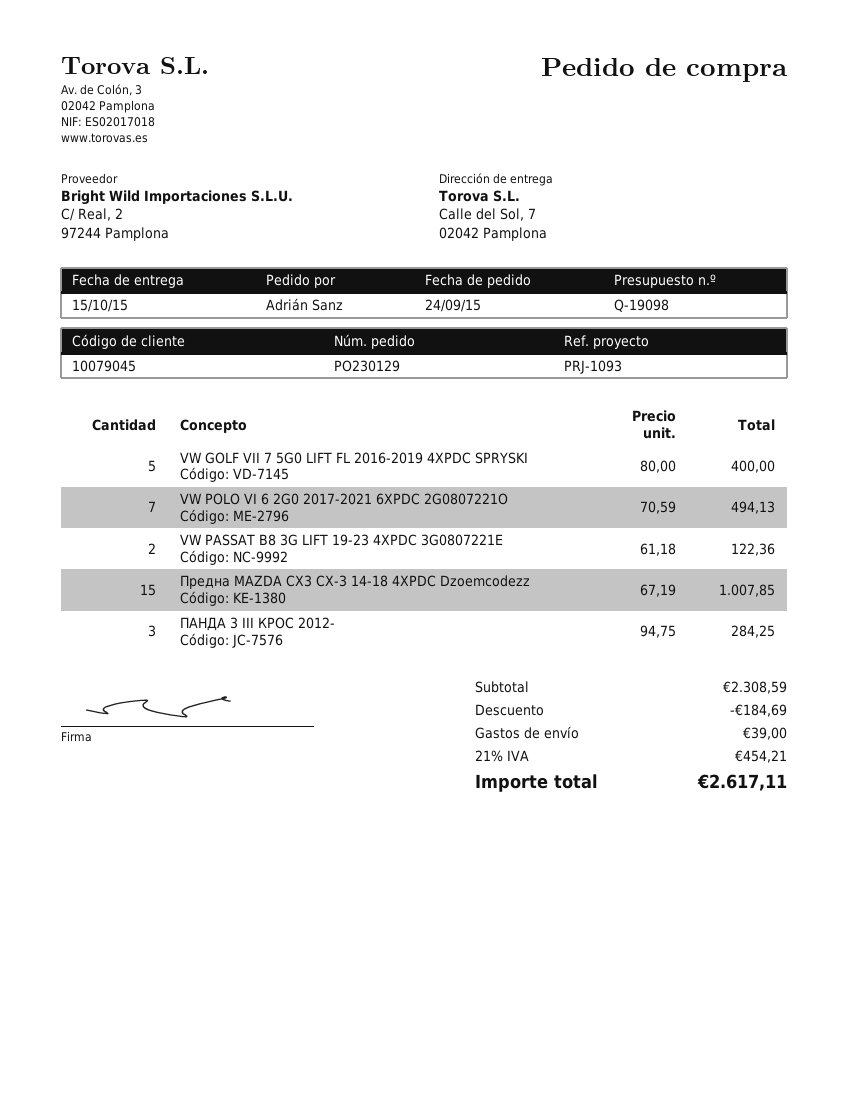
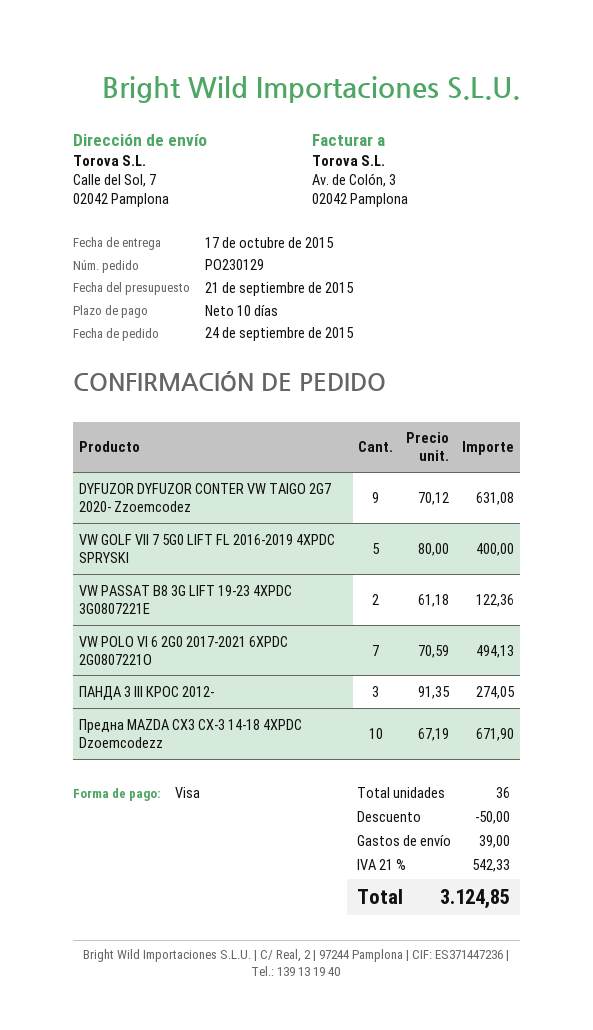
delivery date: 2015-10-15 -> 2015-10-17
Предна MAZDA CX3 CX-3 14-18 4XPDC Dzoemcodezz: 15 x 67.19 = 1007.85 -> 10 x 67.19 = 671.90
ПАНДА 3 III КРОС 2012-: 3 x 94.75 = 284.25 -> 3 x 91.35 = 274.05
DYFUZOR DYFUZOR CONTER VW TAIGO 2G7 2020- Zzoemcodez: none -> 9 x 70.12 = 631.08
discount: 184.69 -> 50.00
tax: 21% = 454.21 -> 21% = 542.33
total: 2617.11 -> 3124.85

